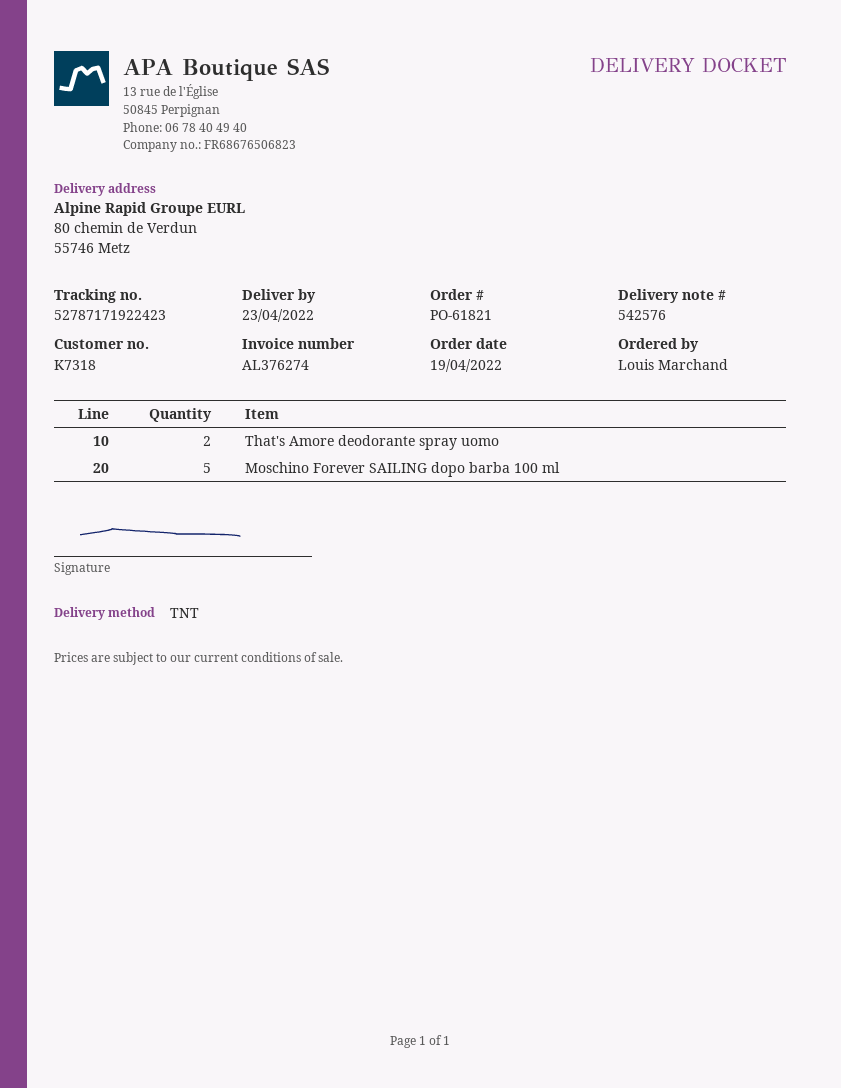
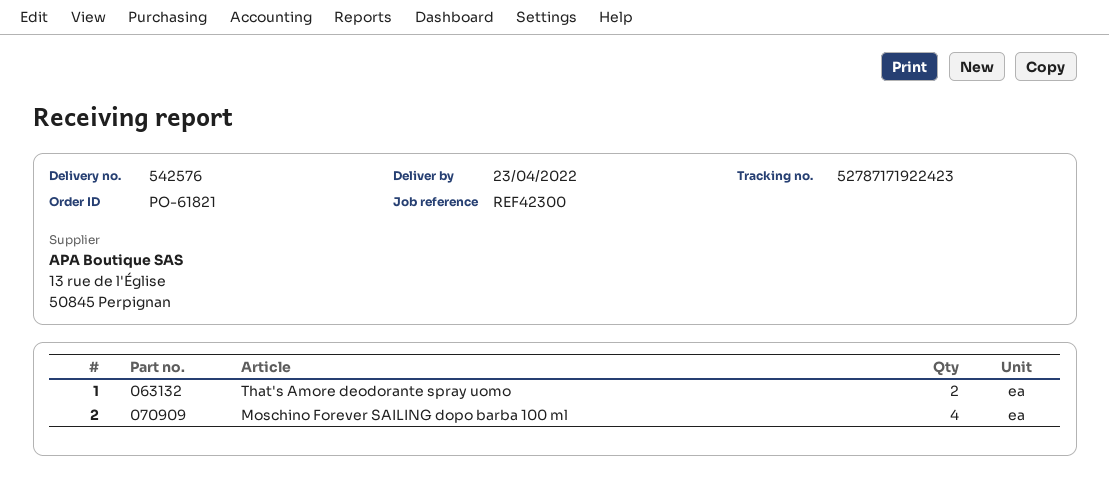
Moschino Forever SAILING dopo barba 100 ml: 5 -> 4

